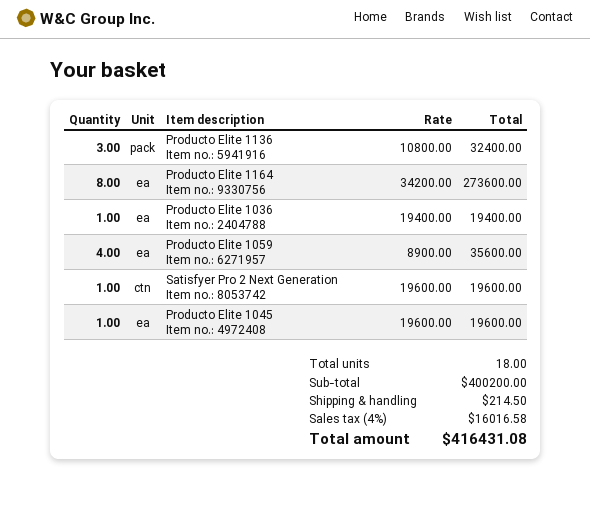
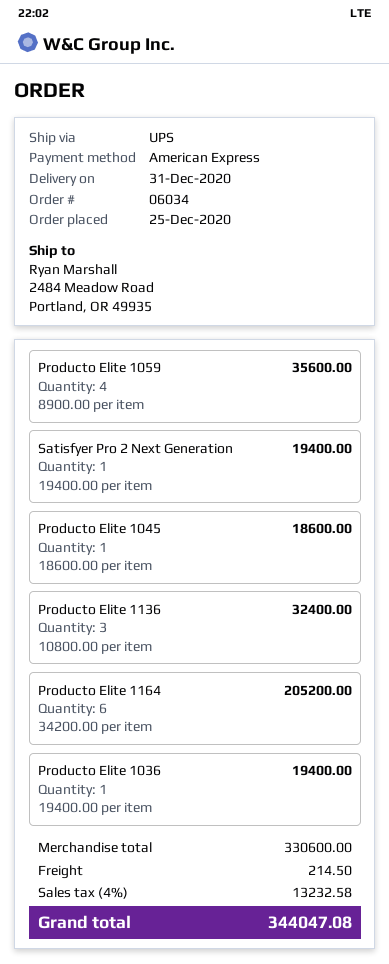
Producto Elite 1164: 8 x 34200.00 = 273600.00 -> 6 x 34200.00 = 205200.00
Satisfyer Pro 2 Next Generation: 1 x 19600.00 = 19600.00 -> 1 x 19400.00 = 19400.00
Producto Elite 1045: 1 x 19600.00 = 19600.00 -> 1 x 18600.00 = 18600.00
subtotal: 400200.00 -> 330600.00
tax: 4% = 16016.58 -> 4% = 13232.58
total: 416431.08 -> 344047.08

